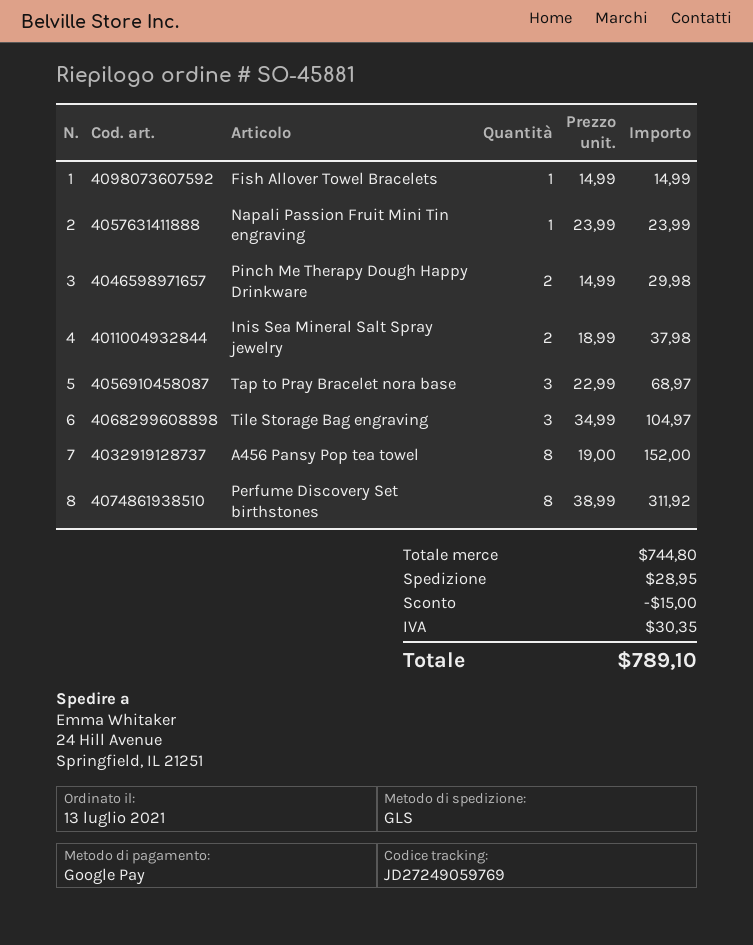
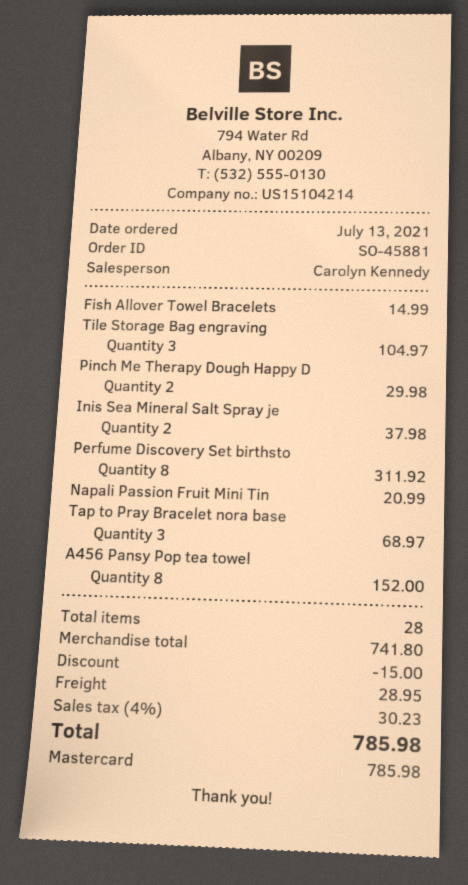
payment method: Google Pay -> Mastercard
Napali Passion Fruit Mini Tin engraving: 1 for 23.99 -> 1 for 20.99
subtotal: 744.80 -> 741.80
tax: 30.35 -> 30.23
total: 789.10 -> 785.98

